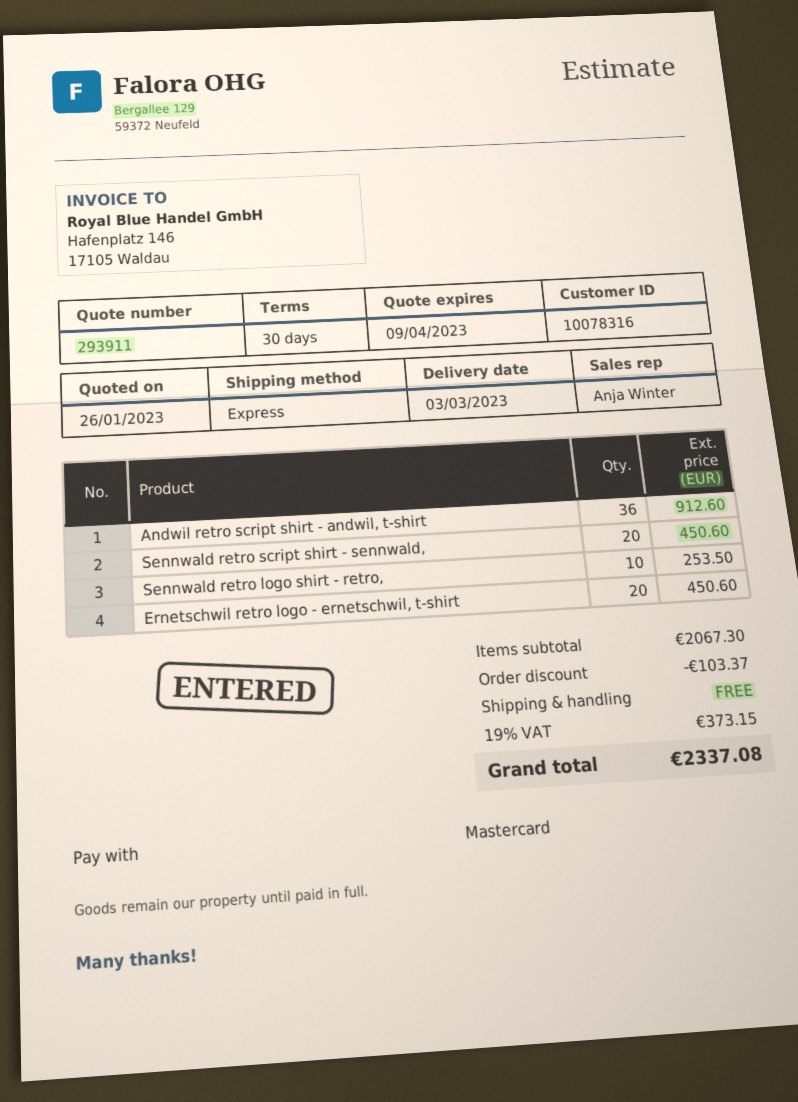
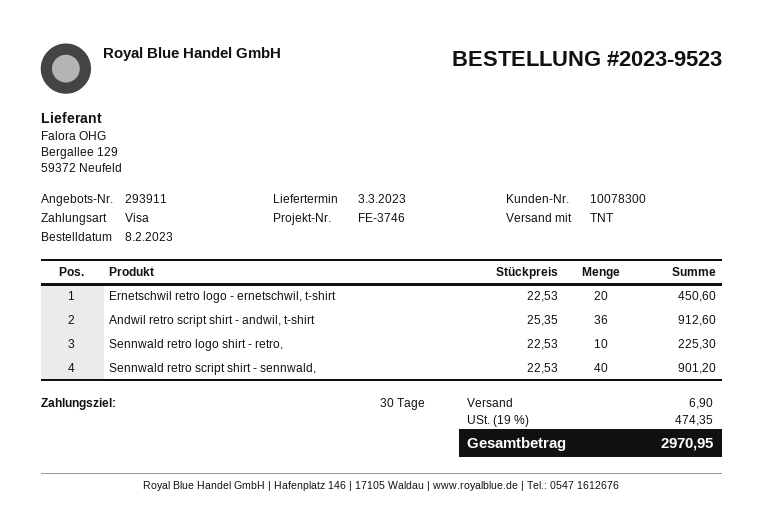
customer number: 10078316 -> 10078300
payment method: Mastercard -> Visa
shipping method: express -> TNT
Sennwald retro script shirt - sennwald,: 20 for 450.60 -> 40 for 901.20
Sennwald retro logo shirt - retro,: 10 for 253.50 -> 10 for 225.30
discount: 103.37 -> none
shipping: 0.00 -> 6.90
tax: 19% = 373.15 -> 19% = 474.35
total: 2337.08 -> 2970.95

